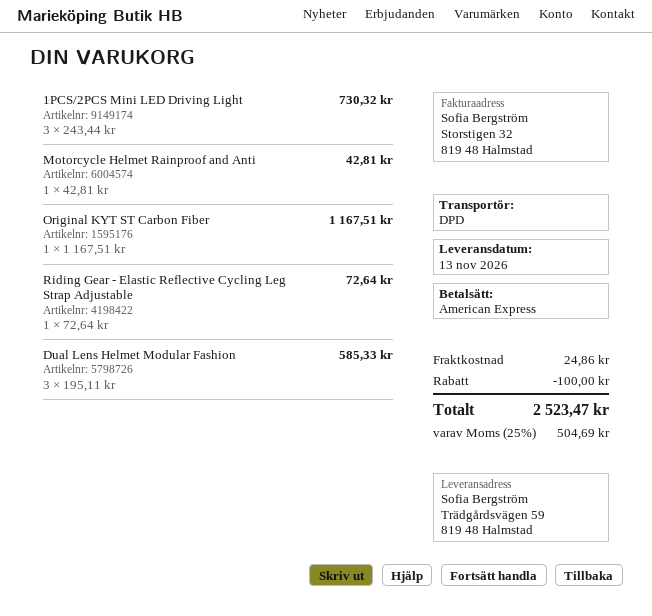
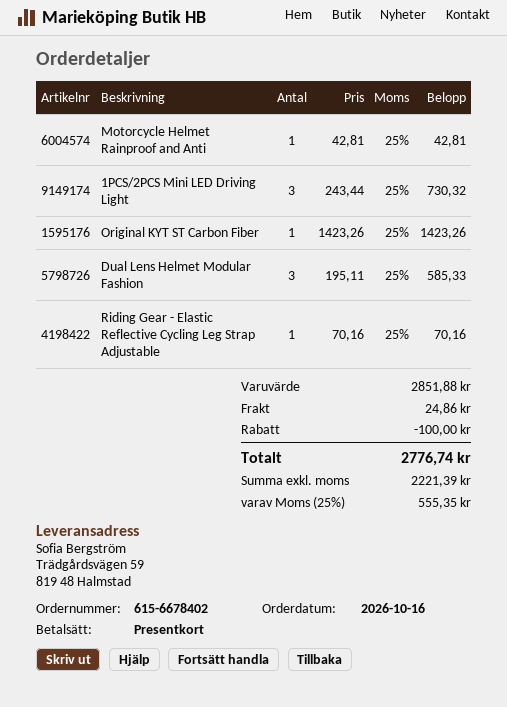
payment method: American Express -> gift card
Original KYT ST Carbon Fiber: 1 x 1167.51 = 1167.51 -> 1 x 1423.26 = 1423.26
Riding Gear - Elastic Reflective Cycling Leg Strap Adjustable: 1 x 72.64 = 72.64 -> 1 x 70.16 = 70.16
tax: 25% = 504.69 -> 25% = 555.35
total: 2523.47 -> 2776.74

